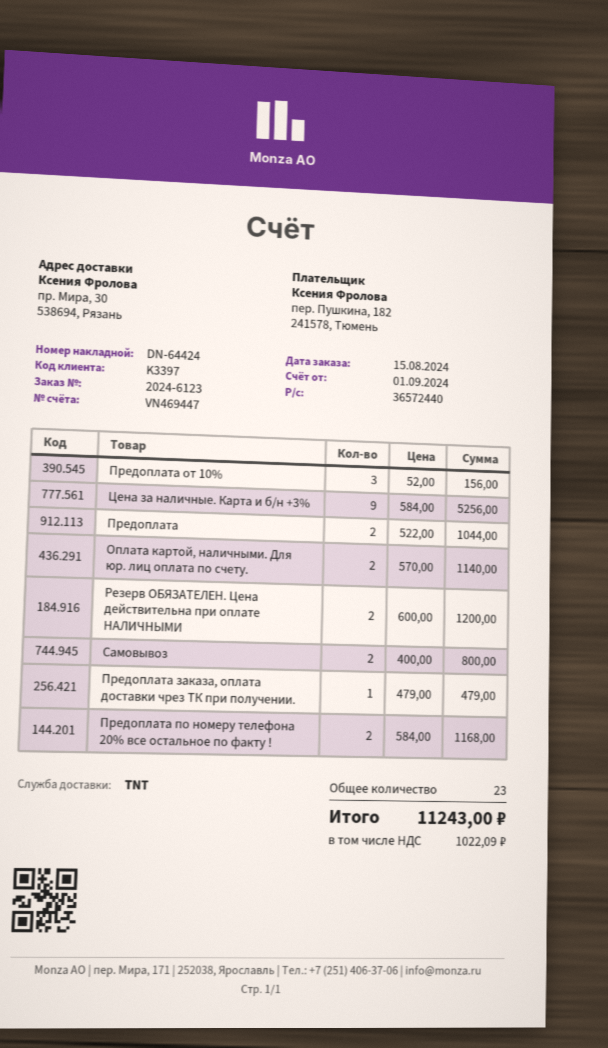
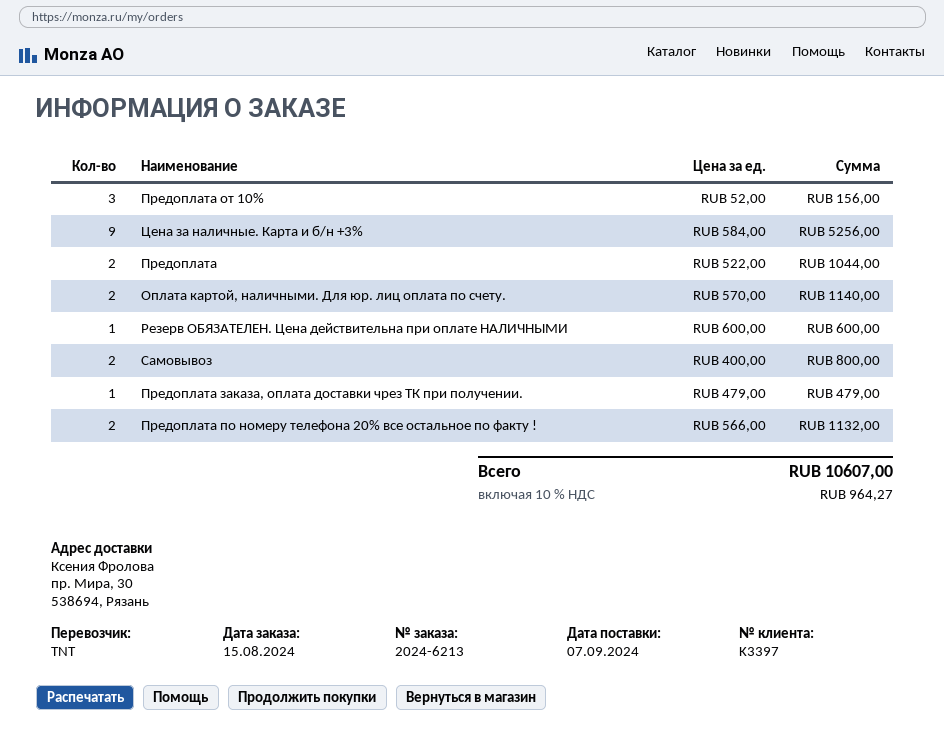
order number: 2024-6123 -> 2024-6213
Резерв ОБЯЗАТЕЛЕН. Цена действительна при оплате НАЛИЧНЫМИ: 2 x 600.00 = 1200.00 -> 1 x 600.00 = 600.00
Предоплата по номеру телефона 20% все остальное по факту !: 2 x 584.00 = 1168.00 -> 2 x 566.00 = 1132.00
tax: 1022.09 -> 964.27
total: 11243.00 -> 10607.00

